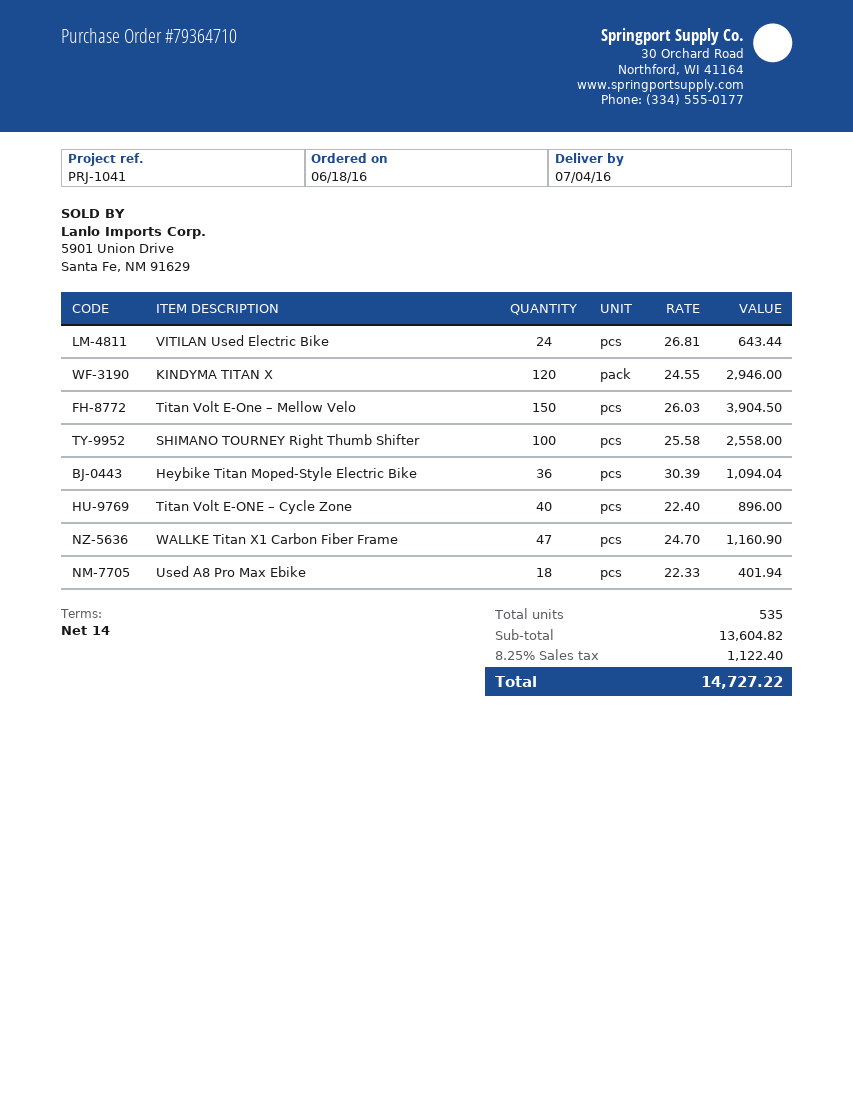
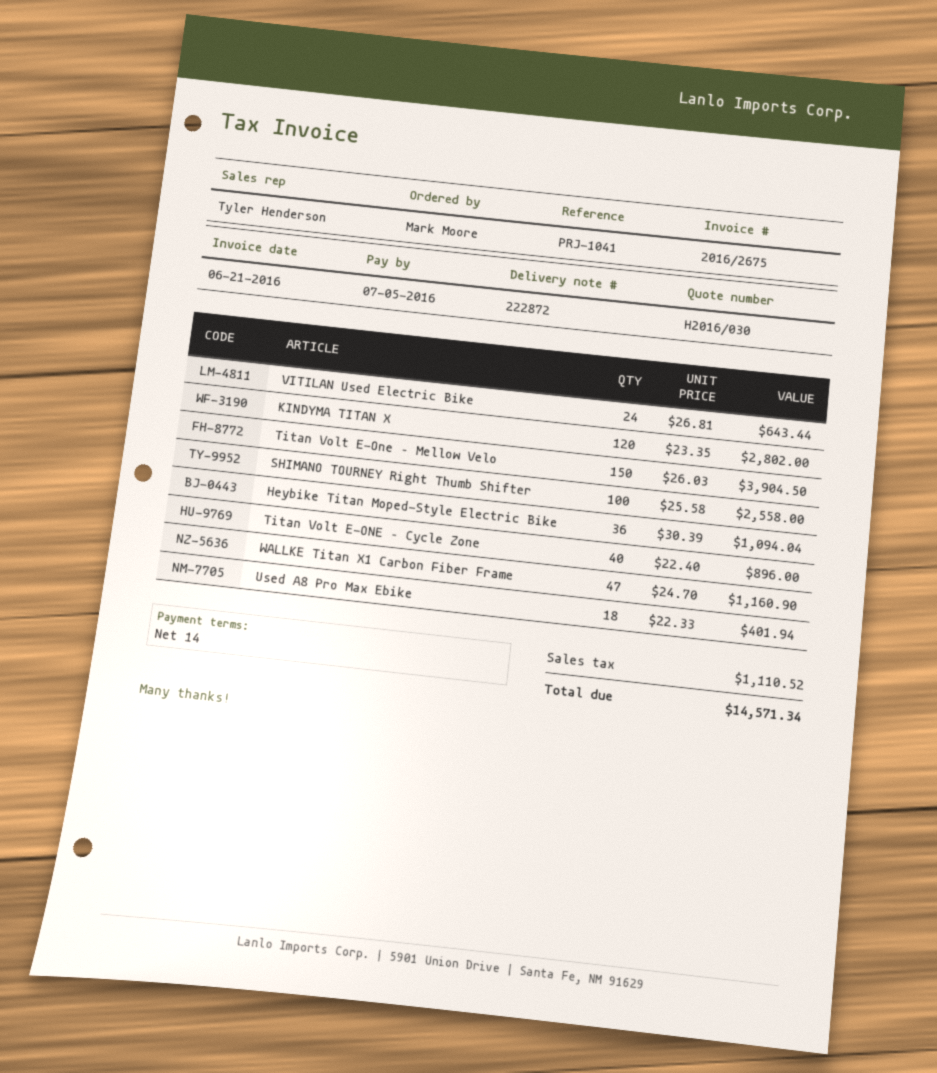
KINDYMA TITAN X: 120 x 24.55 = 2946.00 -> 120 x 23.35 = 2802.00
tax: 1122.40 -> 1110.52
total: 14727.22 -> 14571.34

